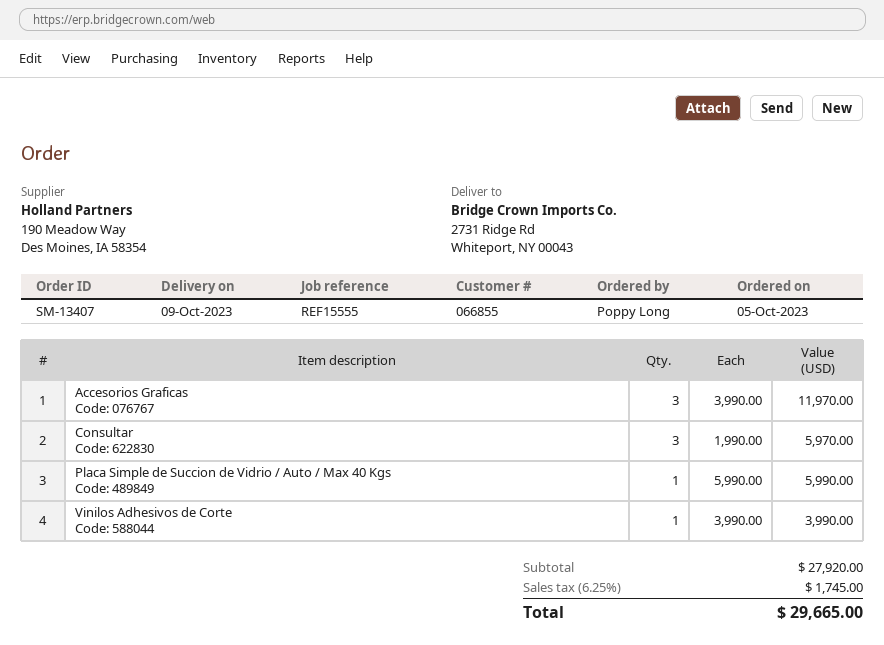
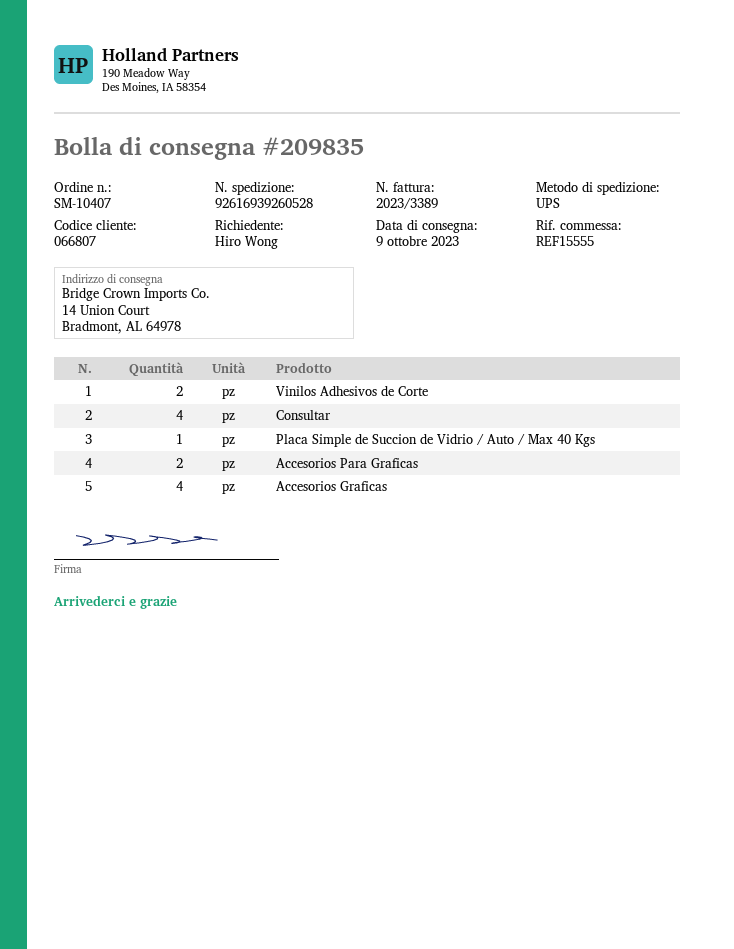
order number: SM-13407 -> SM-10407
customer number: 066855 -> 066807
ordered by: Poppy Long -> Hiro Wong
ship to: 2731 Ridge Rd, Whiteport, NY 00043 -> 14 Union Court, Bradmont, AL 64978
Accesorios Graficas: 3 -> 4
Consultar: 3 -> 4
Vinilos Adhesivos de Corte: 1 -> 2
Accesorios Para Graficas: none -> 2

